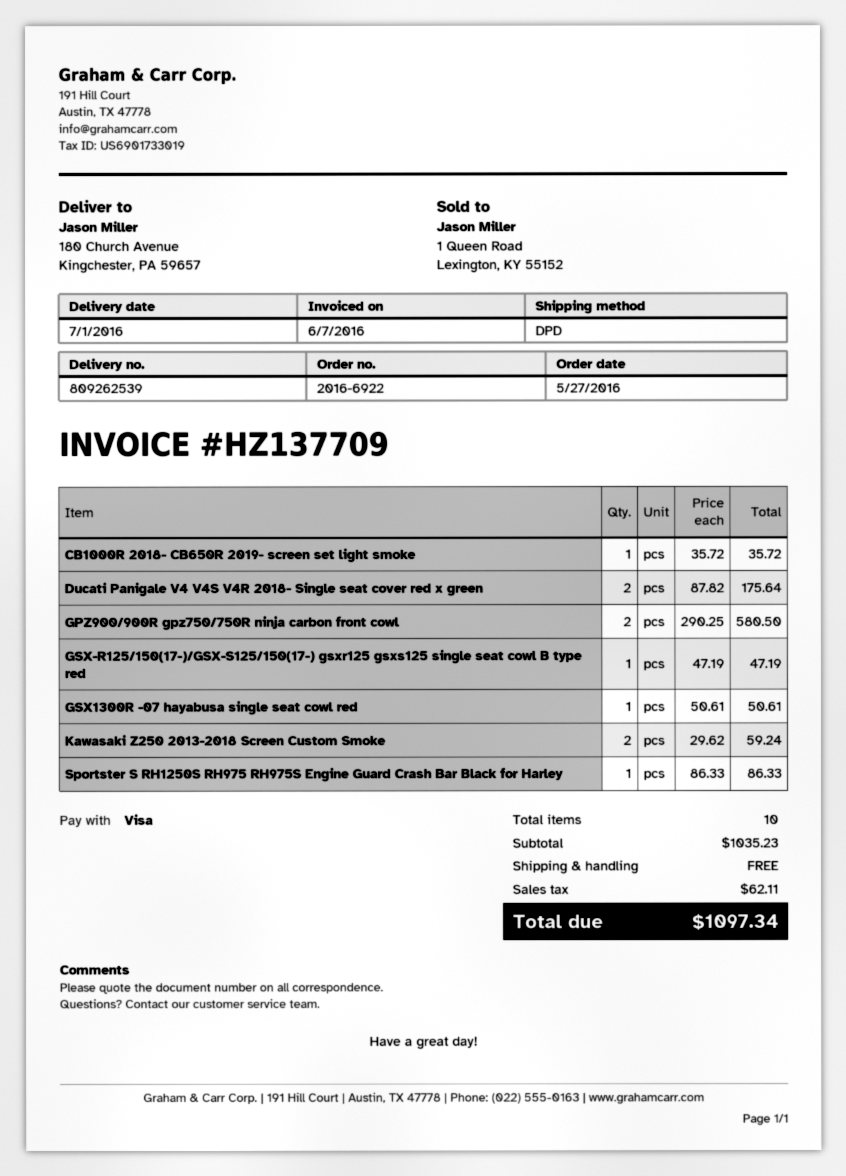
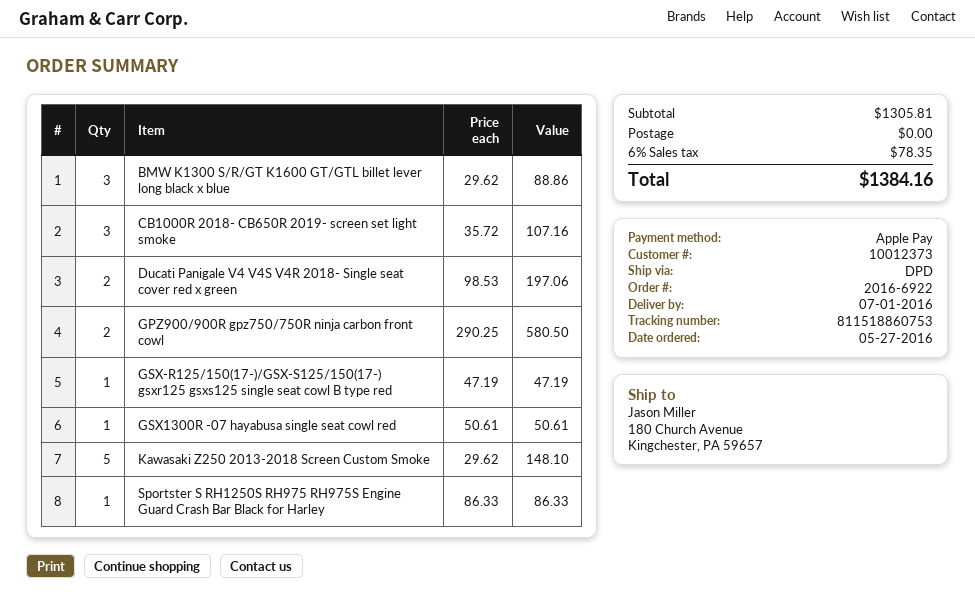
payment method: Visa -> Apple Pay
CB1000R 2018- CB650R 2019- screen set light smoke: 1 x 35.72 = 35.72 -> 3 x 35.72 = 107.16
Ducati Panigale V4 V4S V4R 2018- Single seat cover red x green: 2 x 87.82 = 175.64 -> 2 x 98.53 = 197.06
Kawasaki Z250 2013-2018 Screen Custom Smoke: 2 x 29.62 = 59.24 -> 5 x 29.62 = 148.10
BMW K1300 S/R/GT K1600 GT/GTL billet lever long black x blue: none -> 3 x 29.62 = 88.86
subtotal: 1035.23 -> 1305.81
tax: 62.11 -> 78.35
total: 1097.34 -> 1384.16

